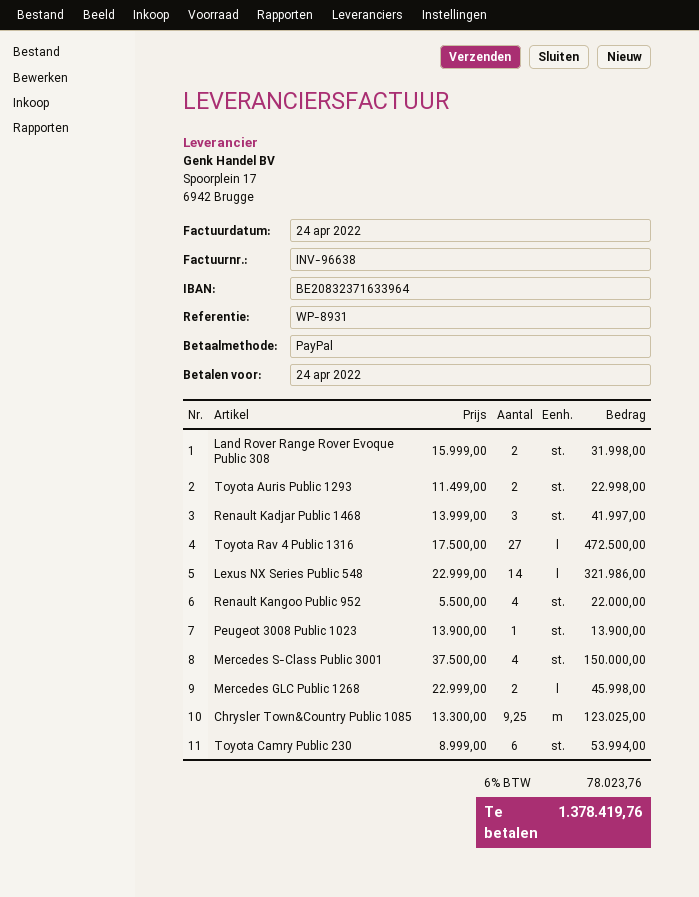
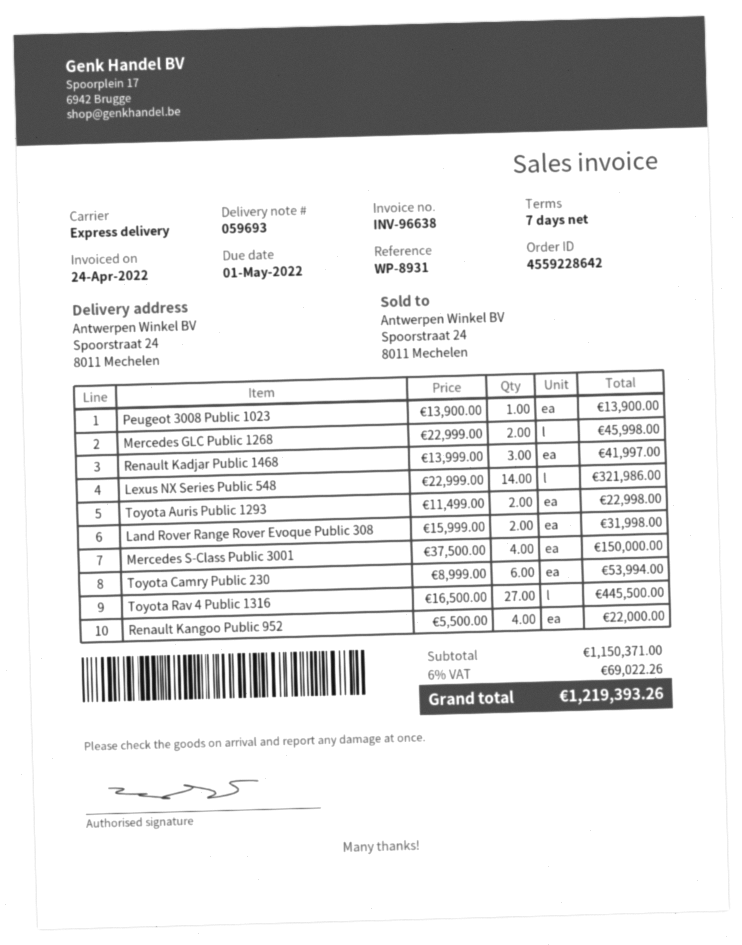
due date: 2022-04-24 -> 2022-05-01
Toyota Rav 4 Public 1316: 27 x 17500.00 = 472500.00 -> 27 x 16500.00 = 445500.00
Chrysler Town&Country Public 1085: 9.25 x 13300.00 = 123025.00 -> none
tax: 6% = 78023.76 -> 6% = 69022.26
total: 1378419.76 -> 1219393.26

